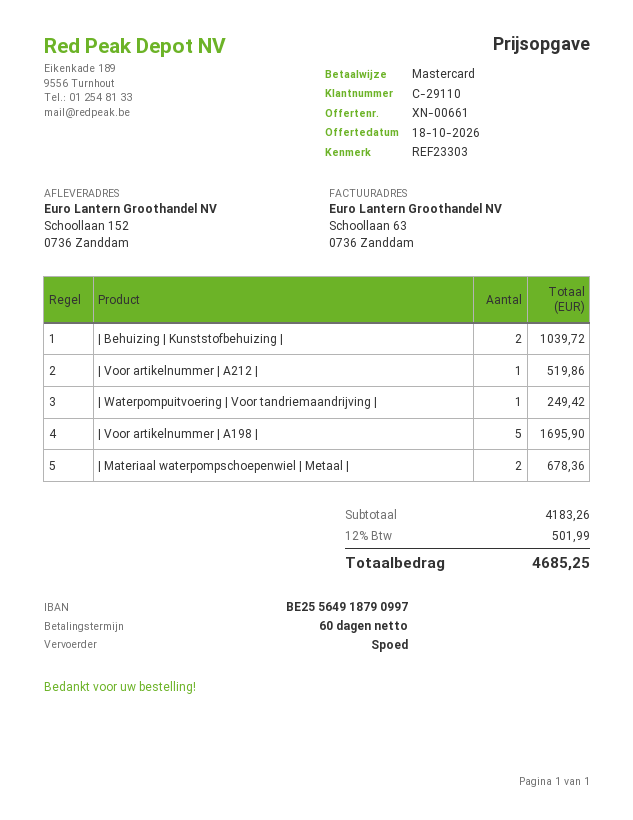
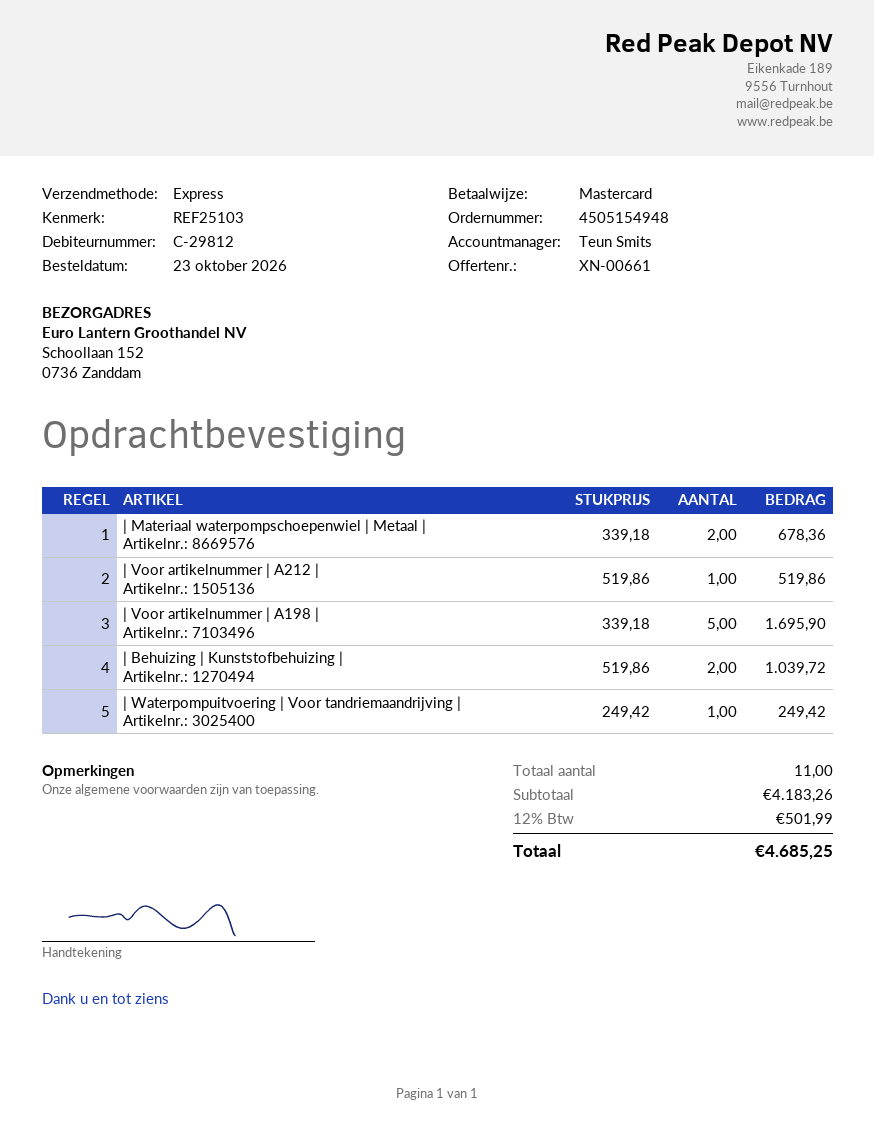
customer number: C-29110 -> C-29812
reference: REF23303 -> REF25103

